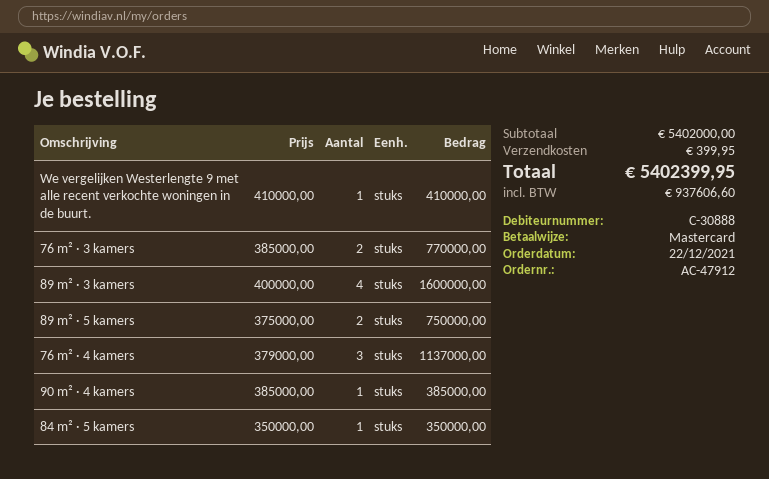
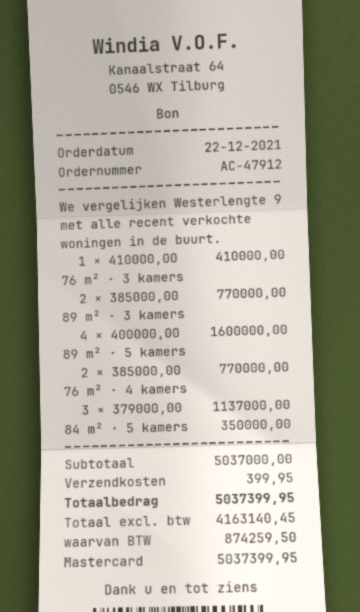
89 m² · 5 kamers: 2 x 375000.00 = 750000.00 -> 2 x 385000.00 = 770000.00
90 m² · 4 kamers: 1 x 385000.00 = 385000.00 -> none
subtotal: 5402000.00 -> 5037000.00
tax: 937606.60 -> 874259.50
total: 5402399.95 -> 5037399.95

